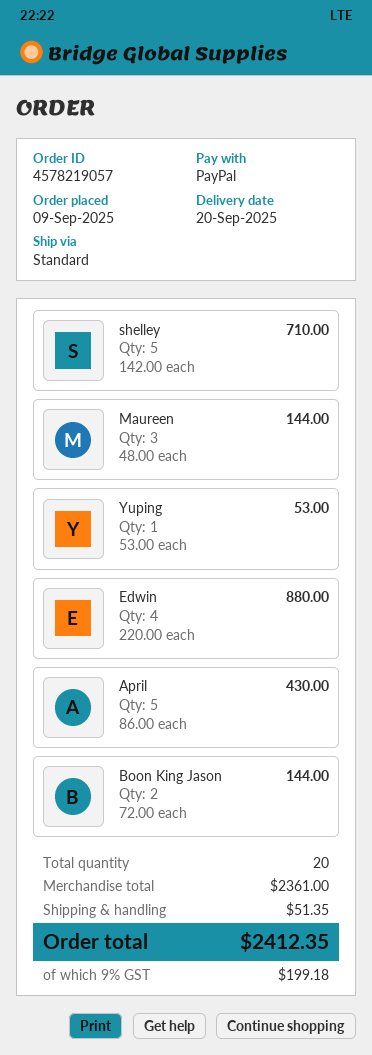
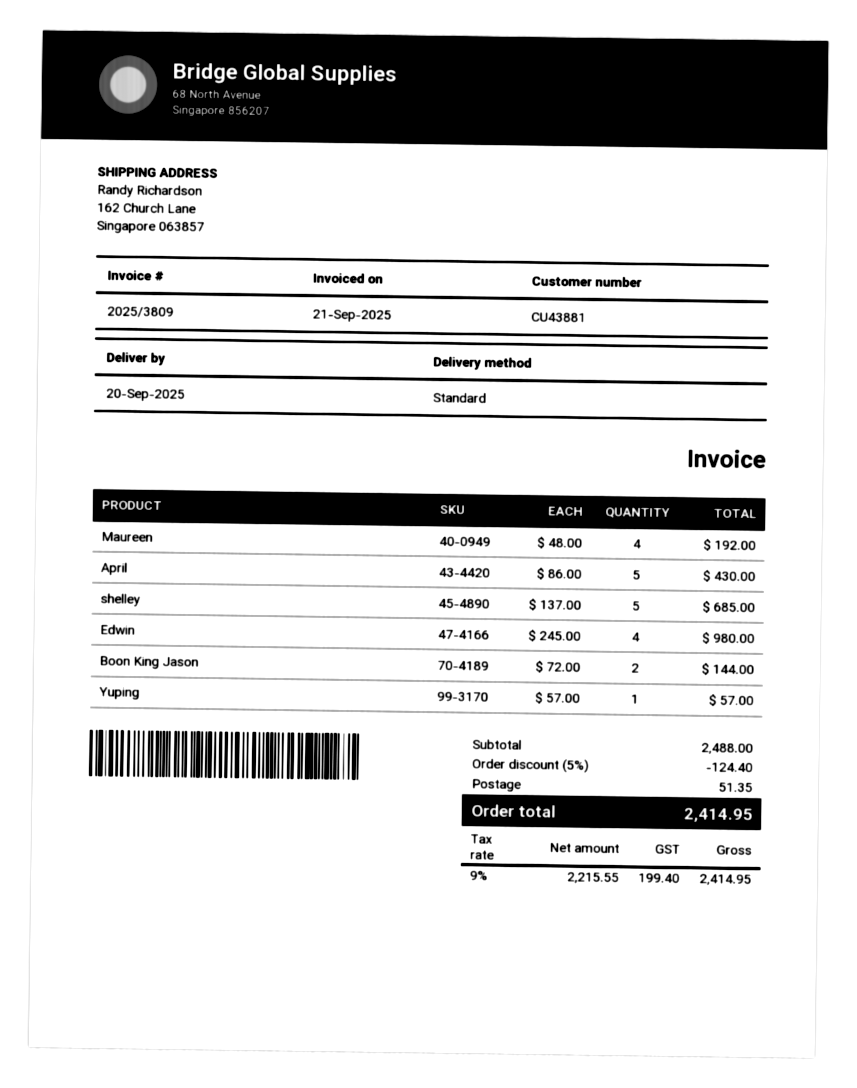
shelley: 5 x 142.00 = 710.00 -> 5 x 137.00 = 685.00
Maureen: 3 x 48.00 = 144.00 -> 4 x 48.00 = 192.00
Yuping: 1 x 53.00 = 53.00 -> 1 x 57.00 = 57.00
Edwin: 4 x 220.00 = 880.00 -> 4 x 245.00 = 980.00
subtotal: 2361.00 -> 2488.00
discount: none -> 5% = 124.40
tax: 9% = 199.18 -> 9% = 199.40
total: 2412.35 -> 2414.95

